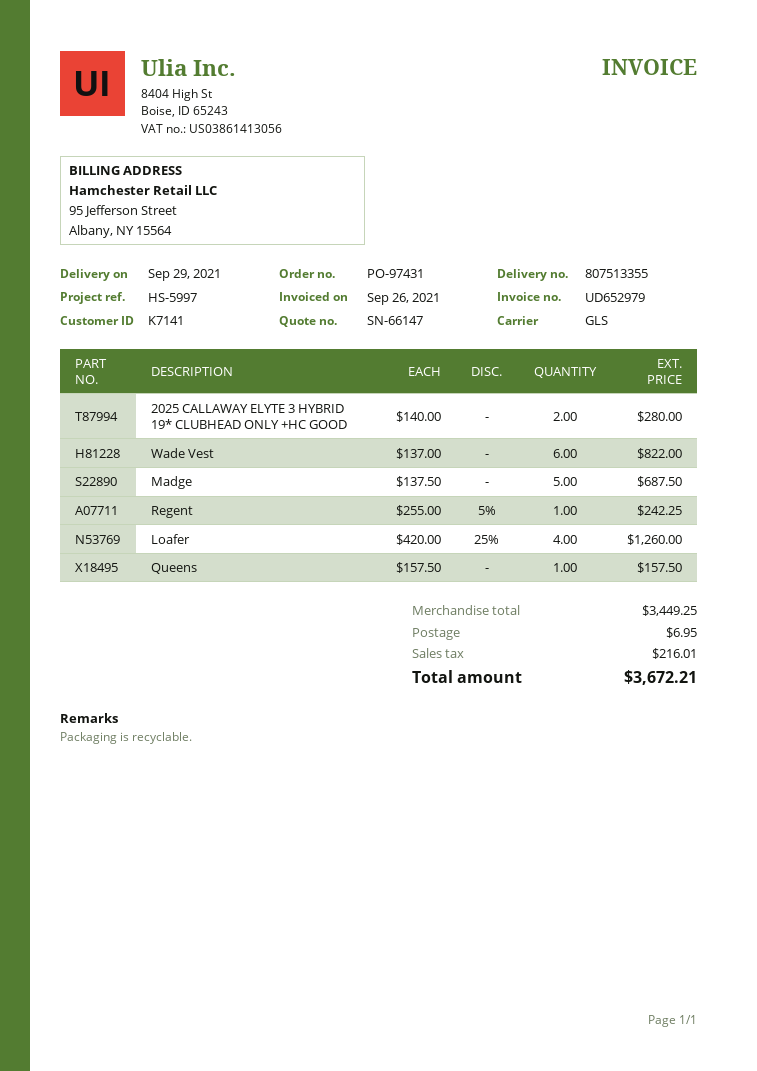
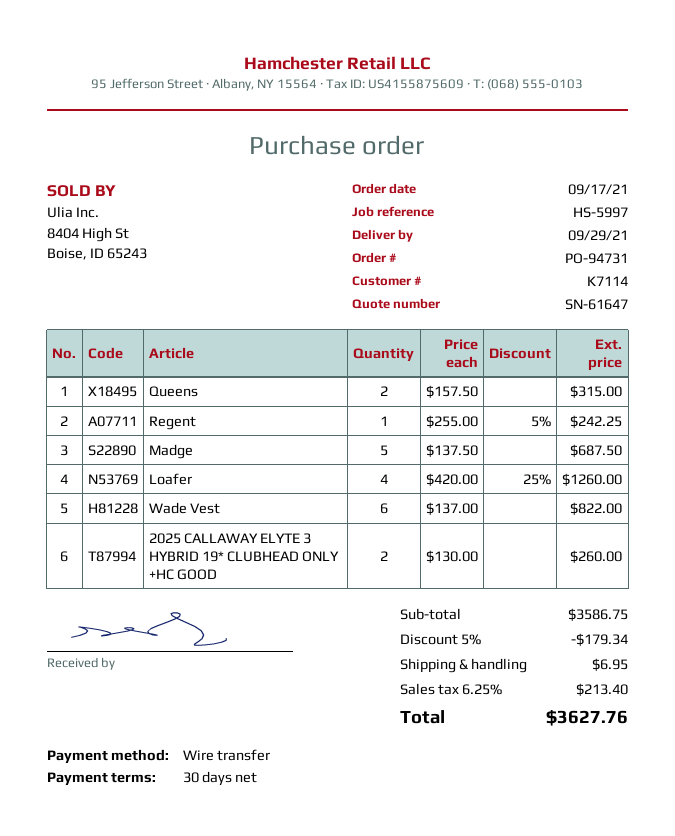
quote number: SN-66147 -> SN-61647
order number: PO-97431 -> PO-94731
customer number: K7141 -> K7114
2025 CALLAWAY ELYTE 3 HYBRID 19* CLUBHEAD ONLY +HC GOOD: 2 x 140.00 = 280.00 -> 2 x 130.00 = 260.00
Queens: 1 x 157.50 = 157.50 -> 2 x 157.50 = 315.00
subtotal: 3449.25 -> 3586.75
discount: none -> 5% = 179.34
tax: 216.01 -> 213.40
total: 3672.21 -> 3627.76

